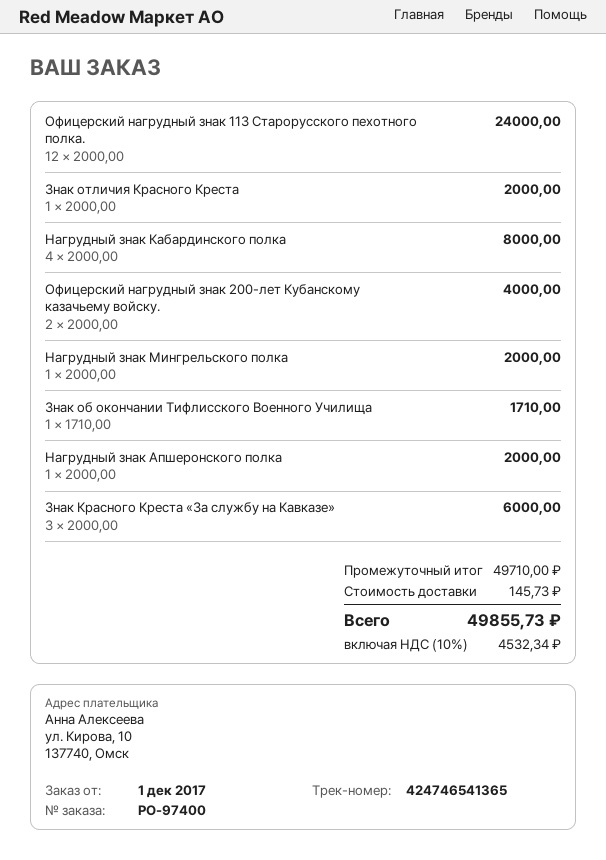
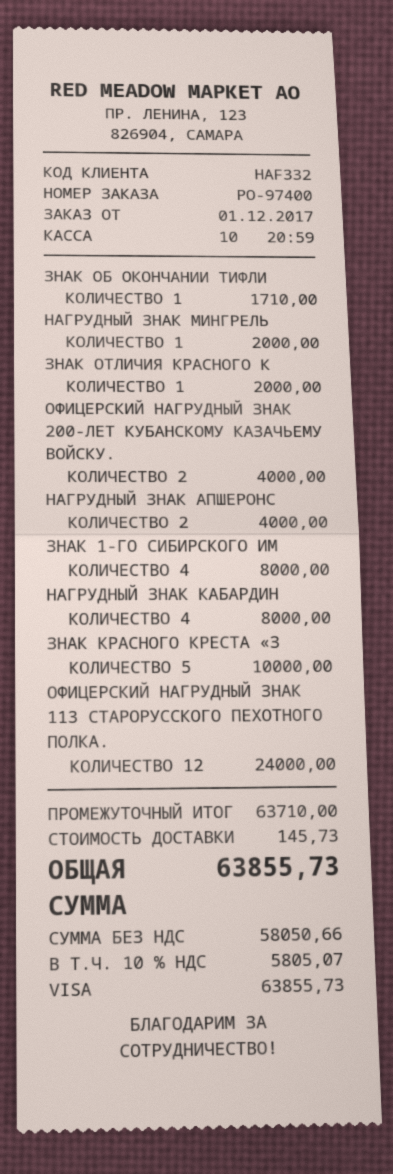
Нагрудный знак Апшеронского полка: 1 for 2000.00 -> 2 for 4000.00
Знак Красного Креста «За службу на Кавказе»: 3 for 6000.00 -> 5 for 10000.00
ЗНАК 1-ГО СИБИРСКОГО ИМ: none -> 4 for 8000.00
subtotal: 49710.00 -> 63710.00
tax: 10% = 4532.34 -> 10% = 5805.07
total: 49855.73 -> 63855.73

